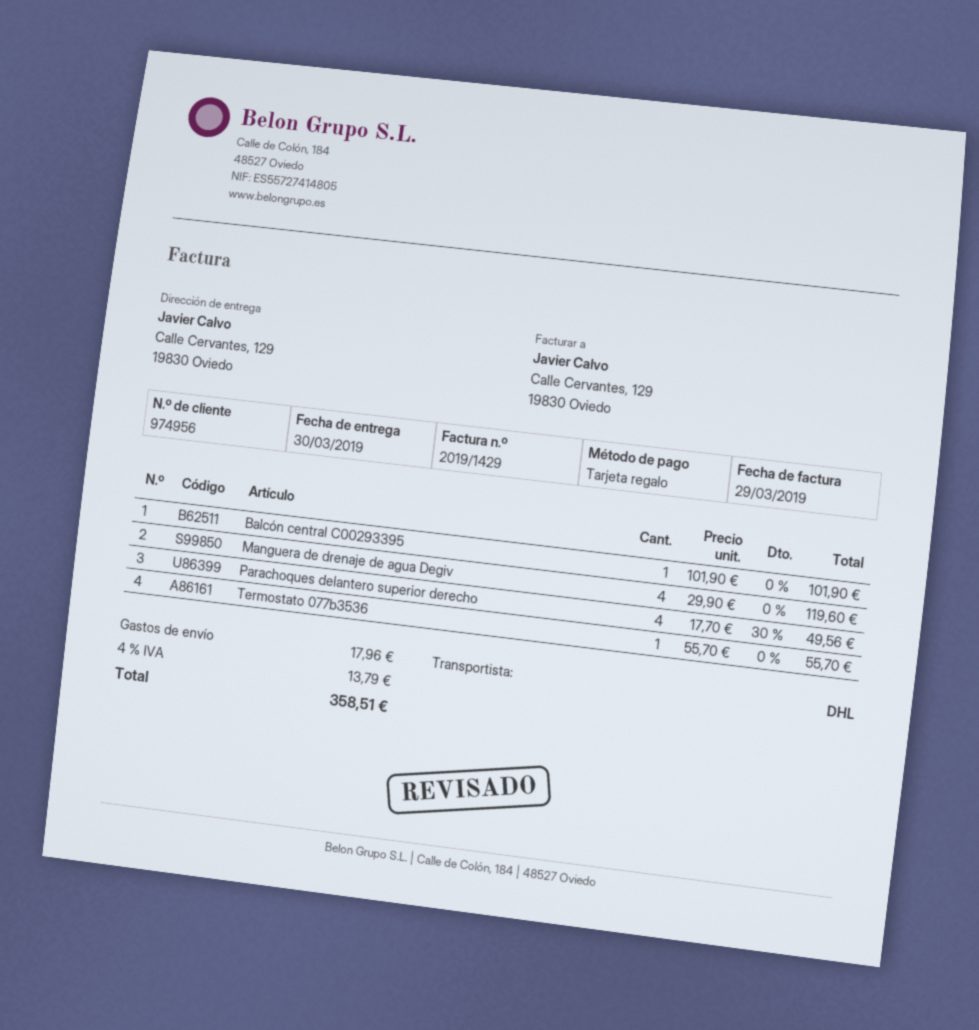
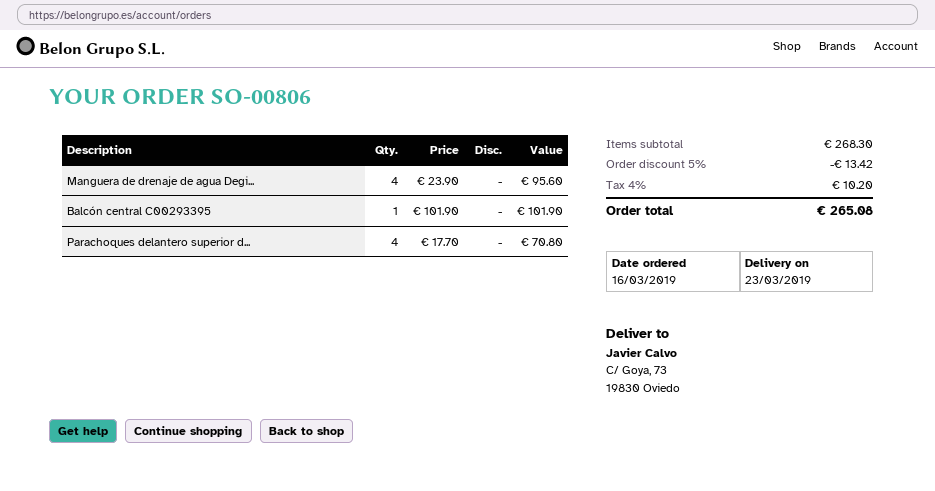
delivery date: 2019-03-30 -> 2019-03-23
ship to: Calle Cervantes, 129, 19830 Oviedo -> C/ Goya, 73, 19830 Oviedo
Manguera de drenaje de agua Degiv: 4 x 29.90 = 119.60 -> 4 x 23.90 = 95.60
Parachoques delantero superior derecho: 4 x 17.70 - 30% = 49.56 -> 4 x 17.70 = 70.80
Termostato 077b3536: 1 x 55.70 = 55.70 -> none
discount: none -> 5% = 13.42
shipping: 17.96 -> none
tax: 4% = 13.79 -> 4% = 10.20
total: 358.51 -> 265.08

